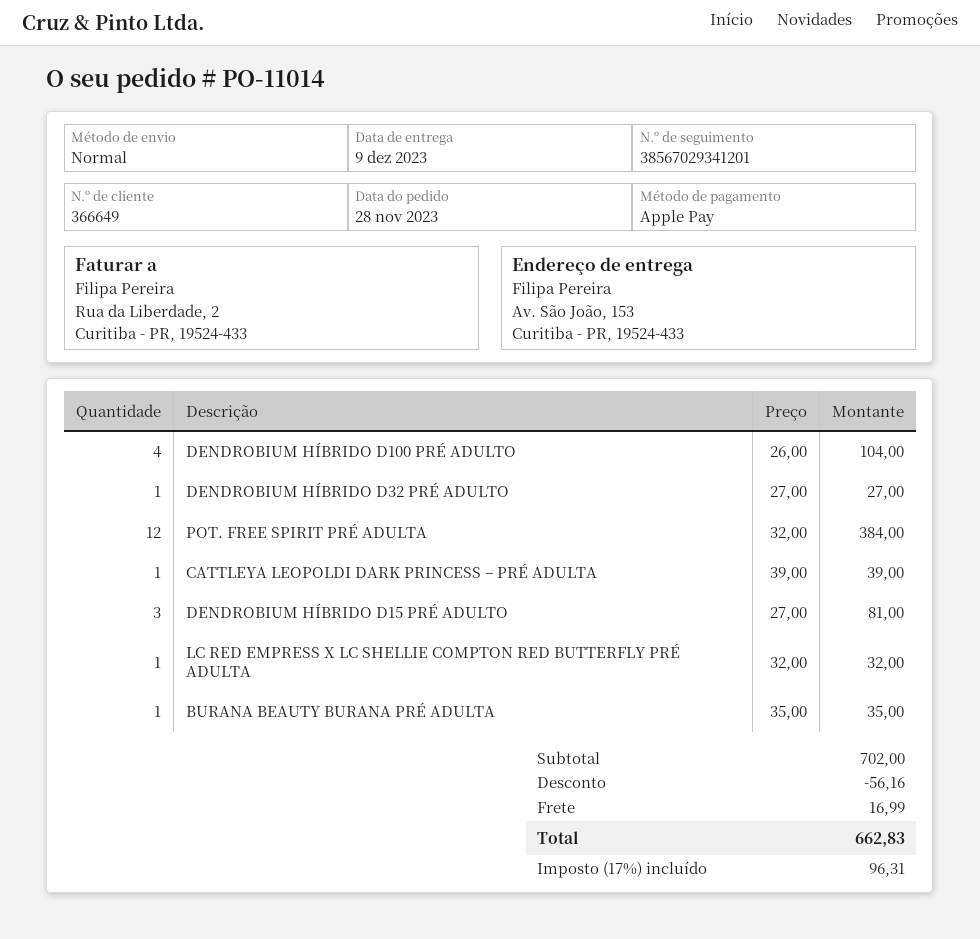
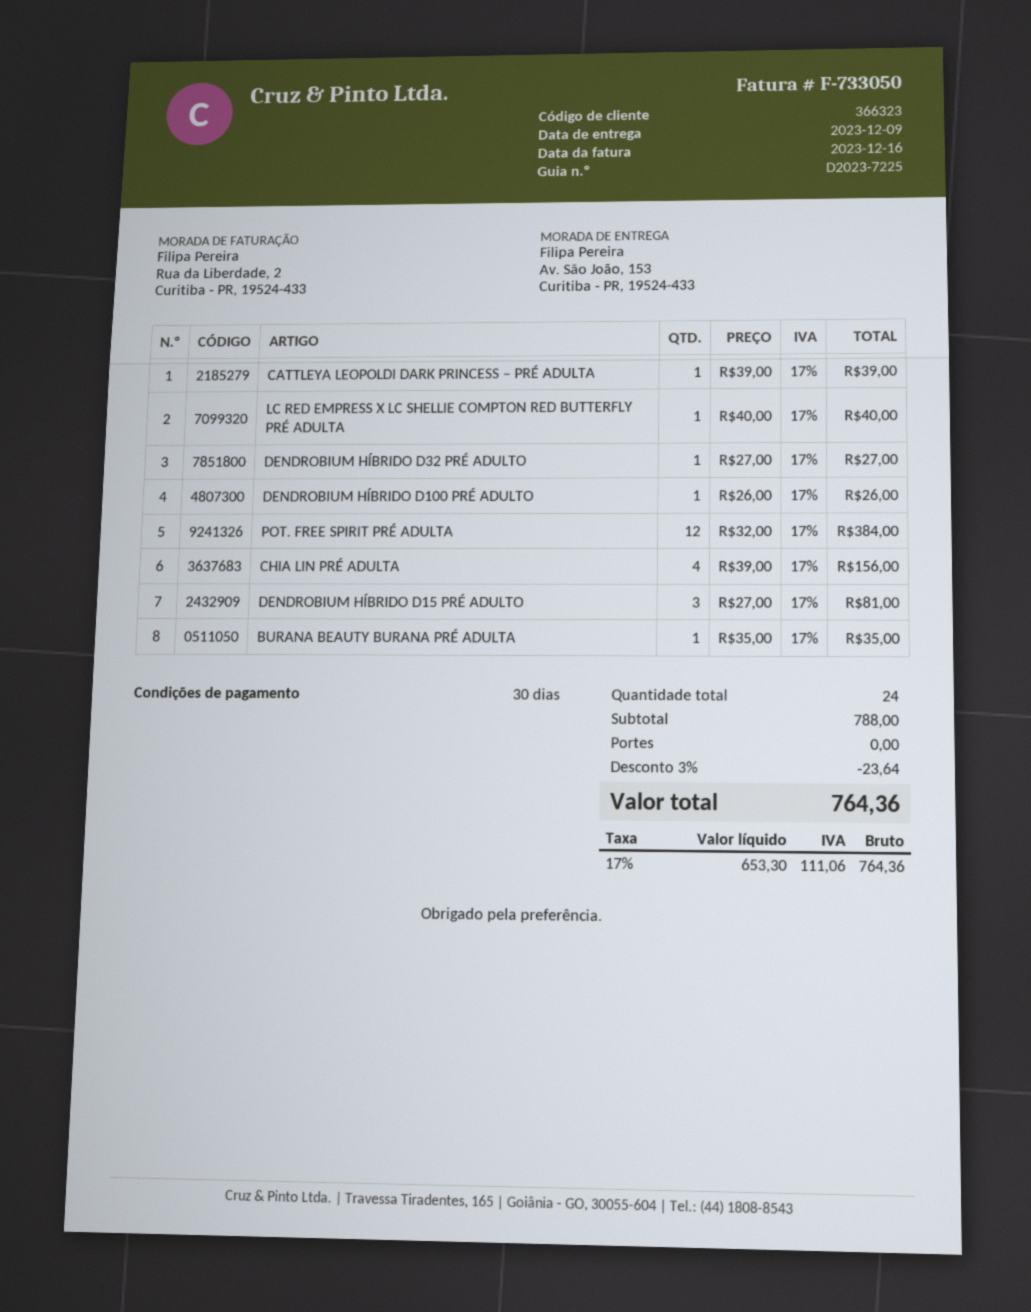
customer number: 366649 -> 366323
DENDROBIUM HÍBRIDO D100 PRÉ ADULTO: 4 x 26.00 = 104.00 -> 1 x 26.00 = 26.00
LC RED EMPRESS X LC SHELLIE COMPTON RED BUTTERFLY PRÉ ADULTA: 1 x 32.00 = 32.00 -> 1 x 40.00 = 40.00
CHIA LIN PRÉ ADULTA: none -> 4 x 39.00 = 156.00
subtotal: 702.00 -> 788.00
discount: 56.16 -> 23.64
shipping: 16.99 -> 0.00
tax: 17% = 96.31 -> 17% = 111.06
total: 662.83 -> 764.36

